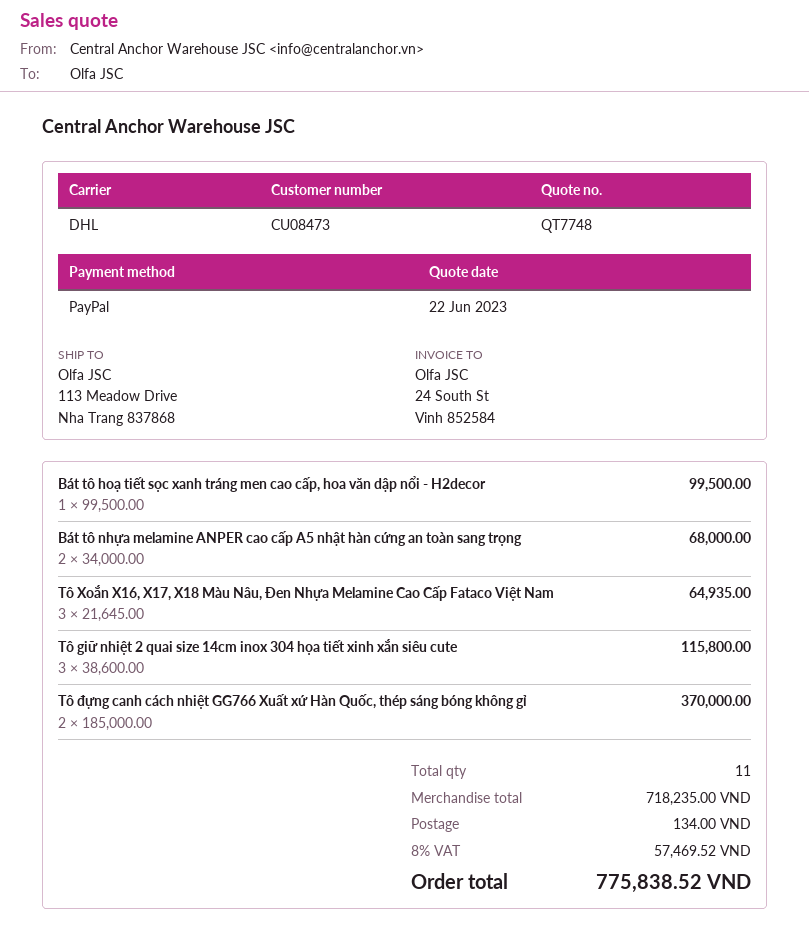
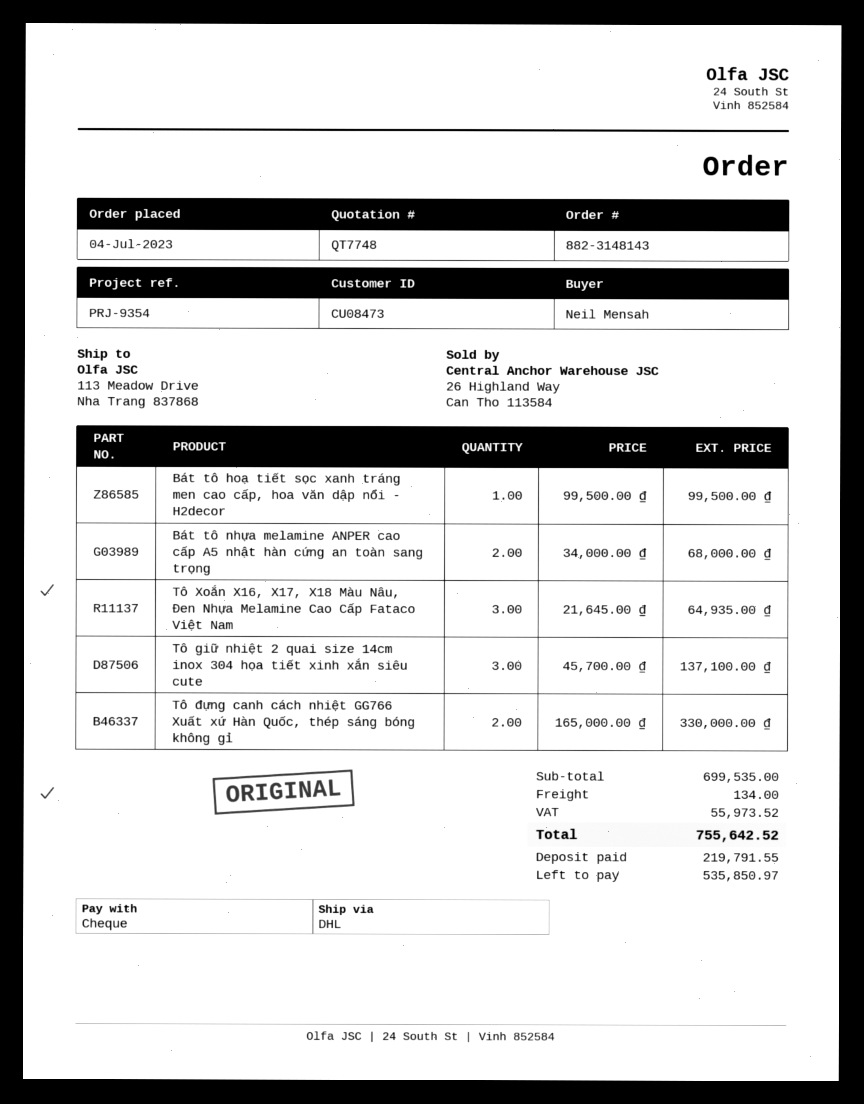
payment method: PayPal -> cheque
Tô giữ nhiệt 2 quai size 14cm inox 304 họa tiết xinh xắn siêu cute: 3 x 38600.00 = 115800.00 -> 3 x 45700.00 = 137100.00
Tô đựng canh cách nhiệt GG766 Xuất xứ Hàn Quốc, thép sáng bóng không gỉ: 2 x 185000.00 = 370000.00 -> 2 x 165000.00 = 330000.00
subtotal: 718235.00 -> 699535.00
tax: 57469.52 -> 55973.52
total: 775838.52 -> 755642.52

